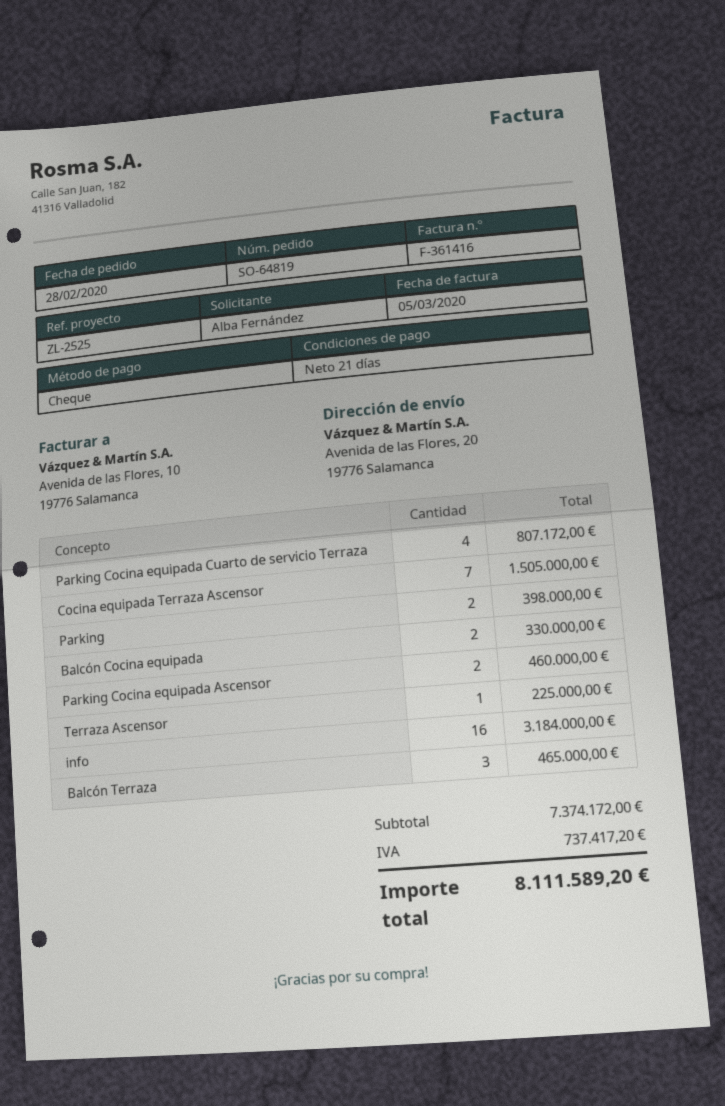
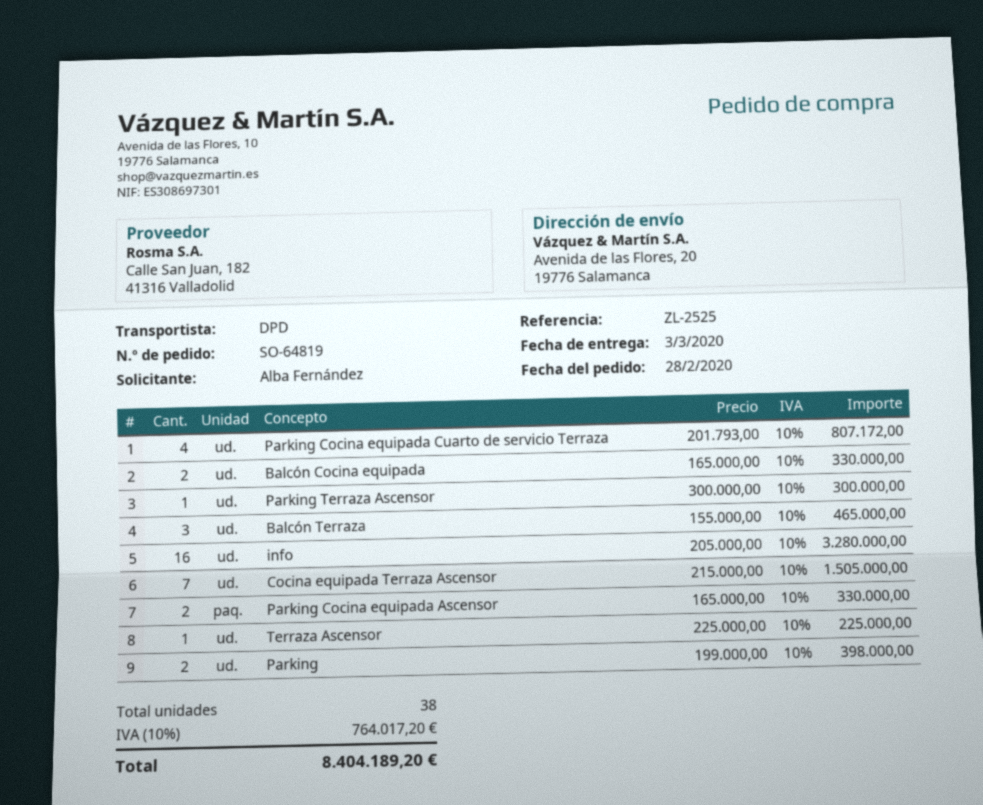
Parking Cocina equipada Ascensor: 2 for 460000.00 -> 2 for 330000.00
info: 16 for 3184000.00 -> 16 for 3280000.00
Parking Terraza Ascensor: none -> 1 for 300000.00
tax: 737417.20 -> 764017.20
total: 8111589.20 -> 8404189.20

